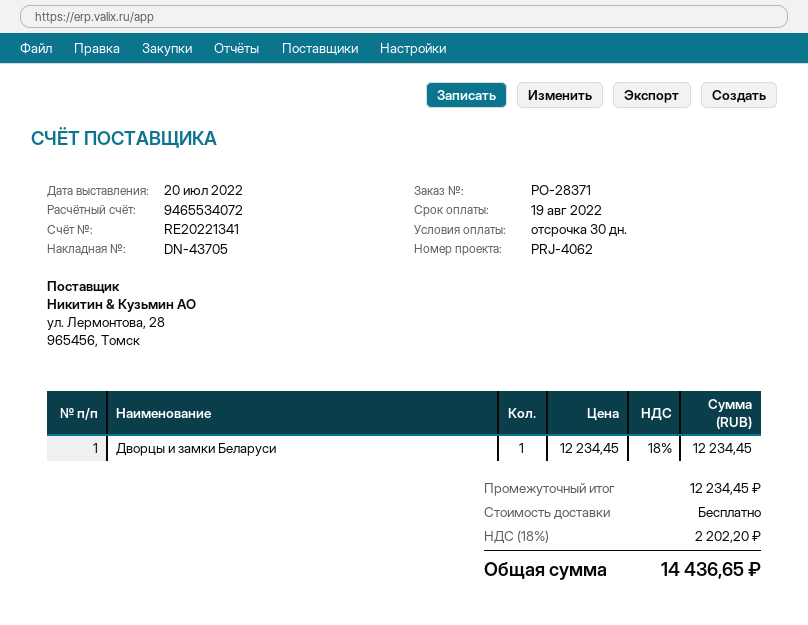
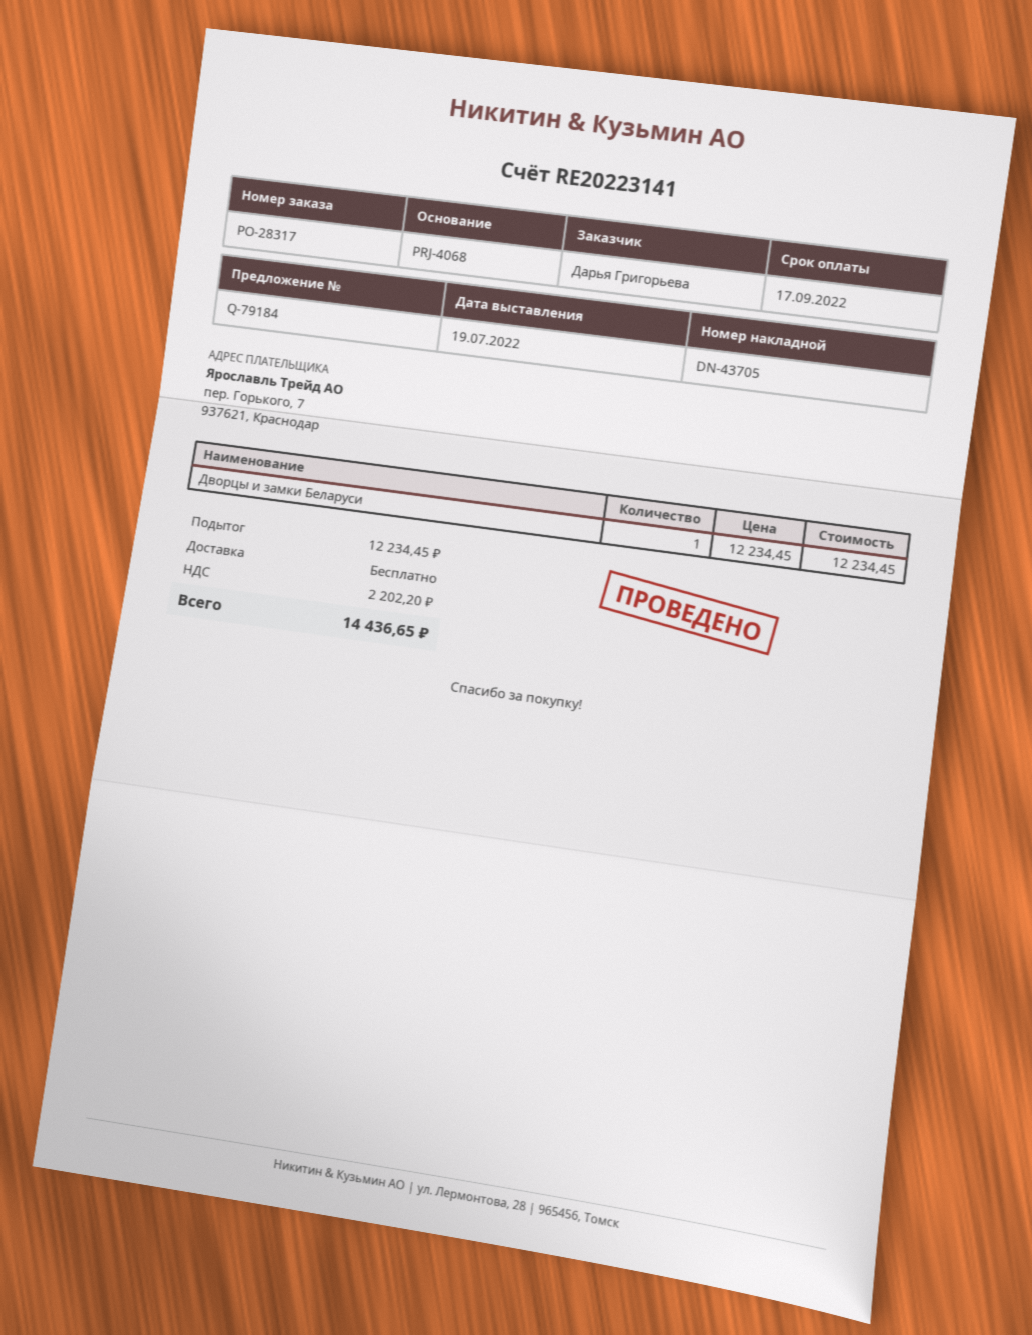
order number: PO-28371 -> PO-28317
invoice number: RE20221341 -> RE20223141
invoice date: 2022-07-20 -> 2022-07-19
due date: 2022-08-19 -> 2022-09-17
reference: PRJ-4062 -> PRJ-4068

